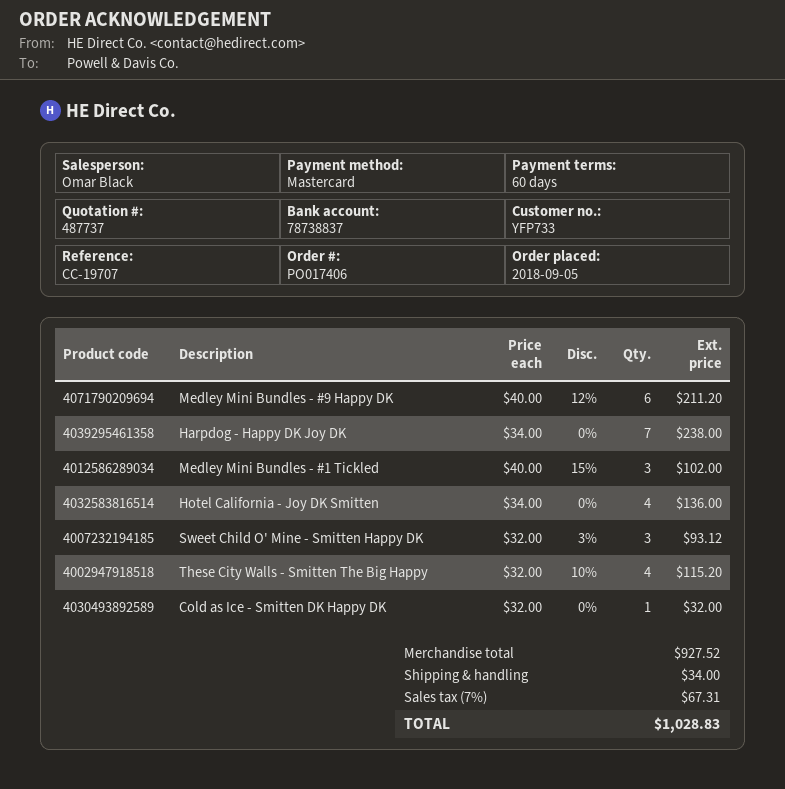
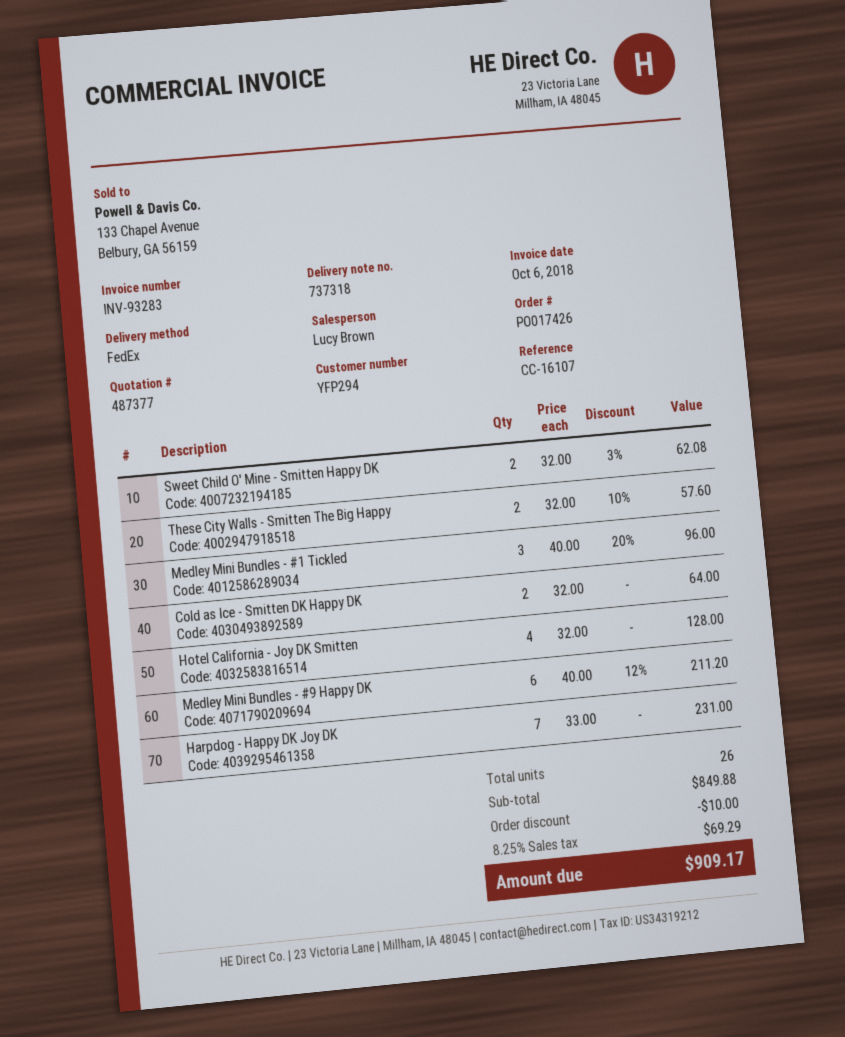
quote number: 487737 -> 487377
order number: PO017406 -> PO017426
customer number: YFP733 -> YFP294
reference: CC-19707 -> CC-16107
sales rep: Omar Black -> Lucy Brown
Harpdog - Happy DK Joy DK: 7 x 34.00 = 238.00 -> 7 x 33.00 = 231.00
Medley Mini Bundles - #1 Tickled: 3 x 40.00 - 15% = 102.00 -> 3 x 40.00 - 20% = 96.00
Hotel California - Joy DK Smitten: 4 x 34.00 = 136.00 -> 4 x 32.00 = 128.00
Sweet Child O' Mine - Smitten Happy DK: 3 x 32.00 - 3% = 93.12 -> 2 x 32.00 - 3% = 62.08
These City Walls - Smitten The Big Happy: 4 x 32.00 - 10% = 115.20 -> 2 x 32.00 - 10% = 57.60
Cold as Ice - Smitten DK Happy DK: 1 x 32.00 = 32.00 -> 2 x 32.00 = 64.00
subtotal: 927.52 -> 849.88
discount: none -> 10.00
shipping: 34.00 -> none
tax: 7% = 67.31 -> 8.25% = 69.29
total: 1028.83 -> 909.17

